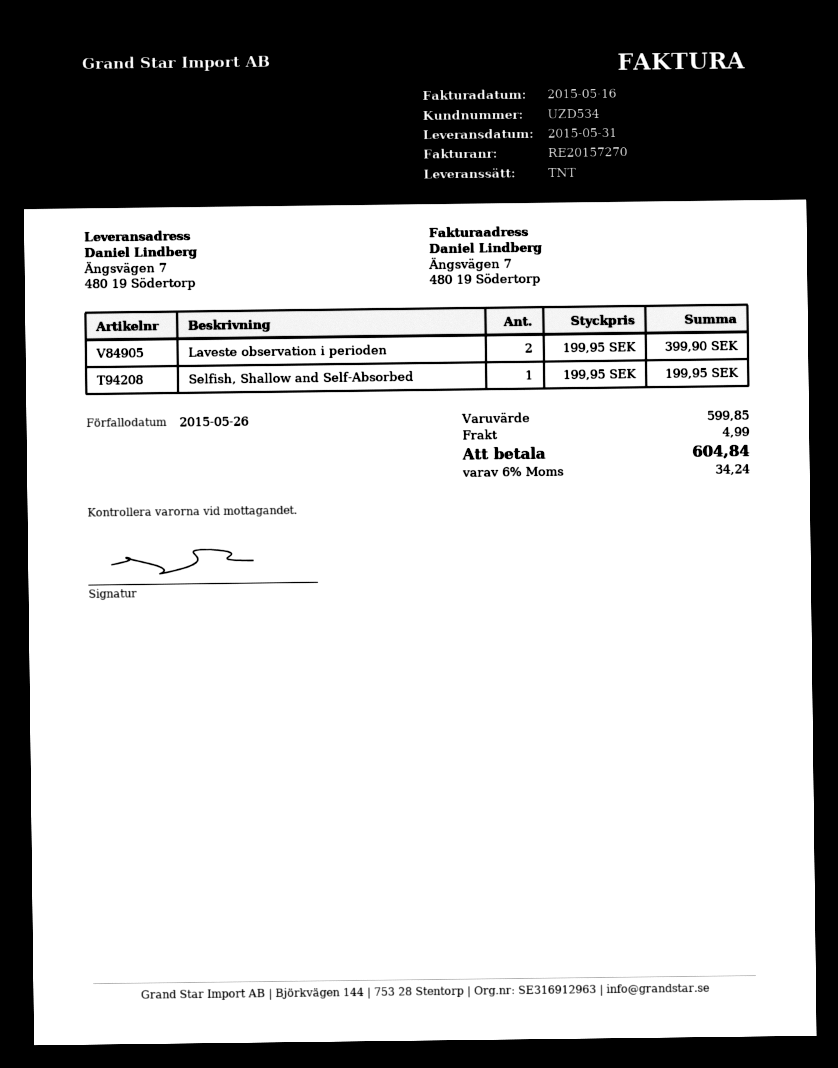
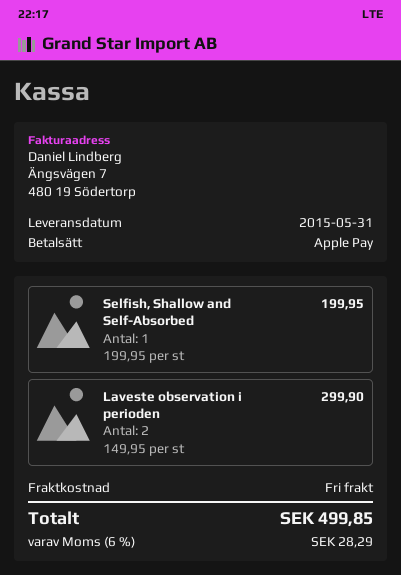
Laveste observation i perioden: 2 x 199.95 = 399.90 -> 2 x 149.95 = 299.90
shipping: 4.99 -> 0.00
tax: 6% = 34.24 -> 6% = 28.29
total: 604.84 -> 499.85

